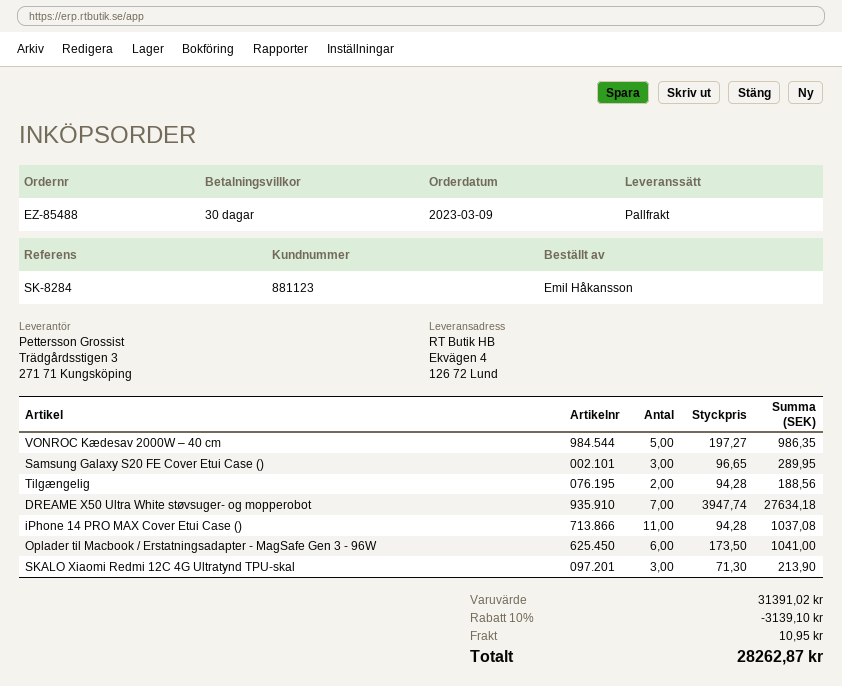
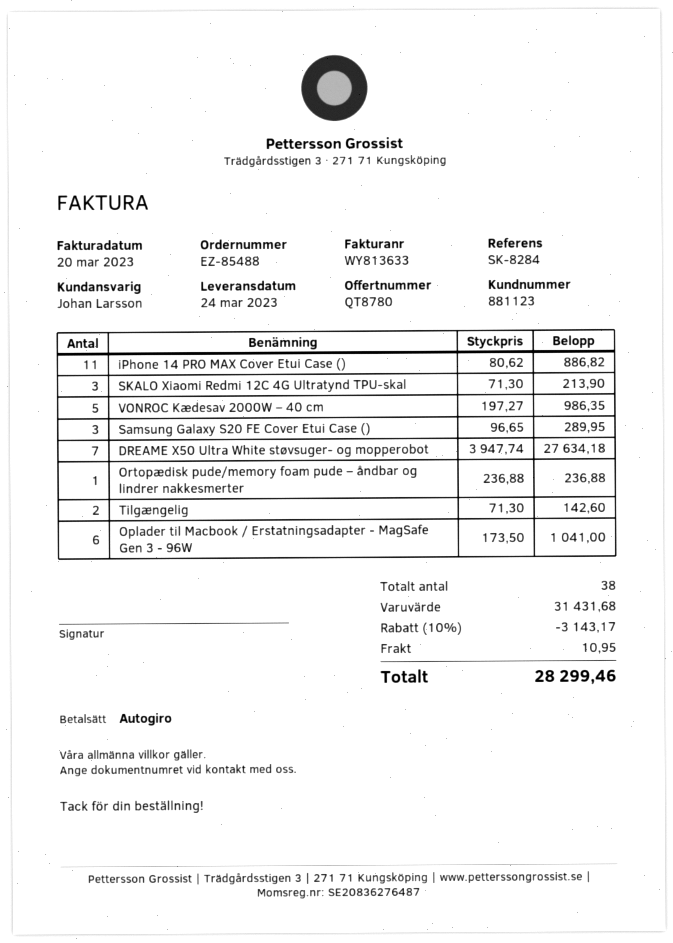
Tilgængelig: 2 x 94.28 = 188.56 -> 2 x 71.30 = 142.60
iPhone 14 PRO MAX Cover Etui Case (): 11 x 94.28 = 1037.08 -> 11 x 80.62 = 886.82
Ortopædisk pude/memory foam pude – åndbar og lindrer nakkesmerter: none -> 1 x 236.88 = 236.88
subtotal: 31391.02 -> 31431.68
discount: 10% = 3139.10 -> 10% = 3143.17
total: 28262.87 -> 28299.46

